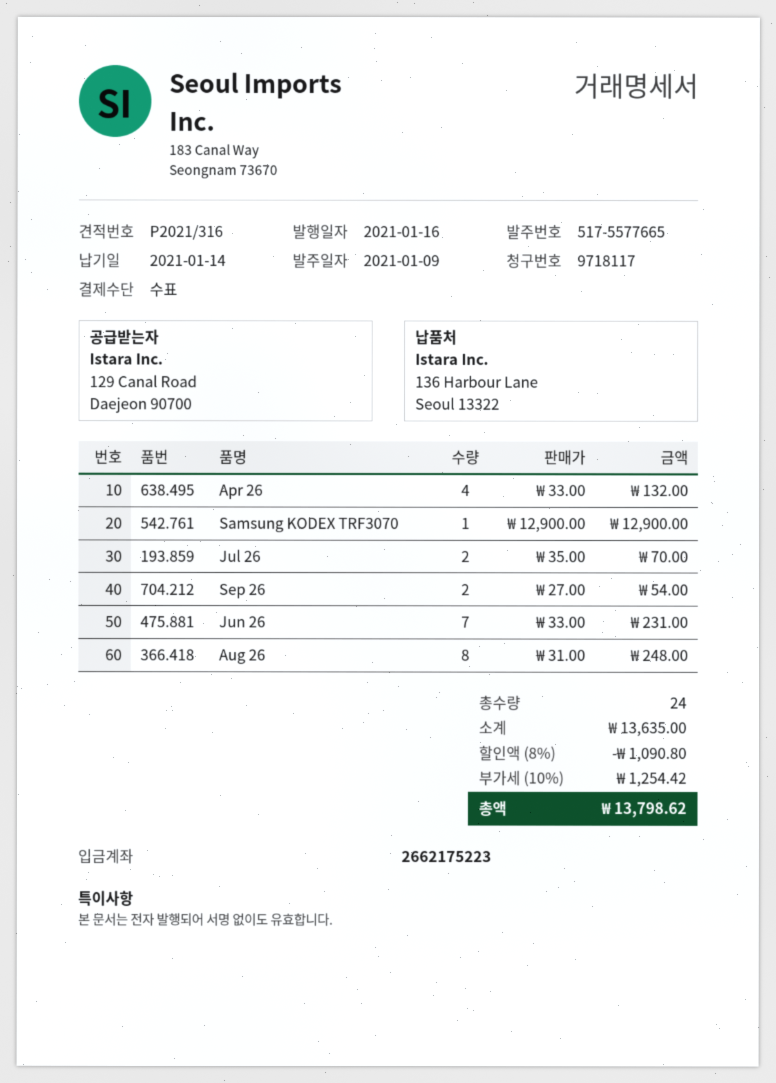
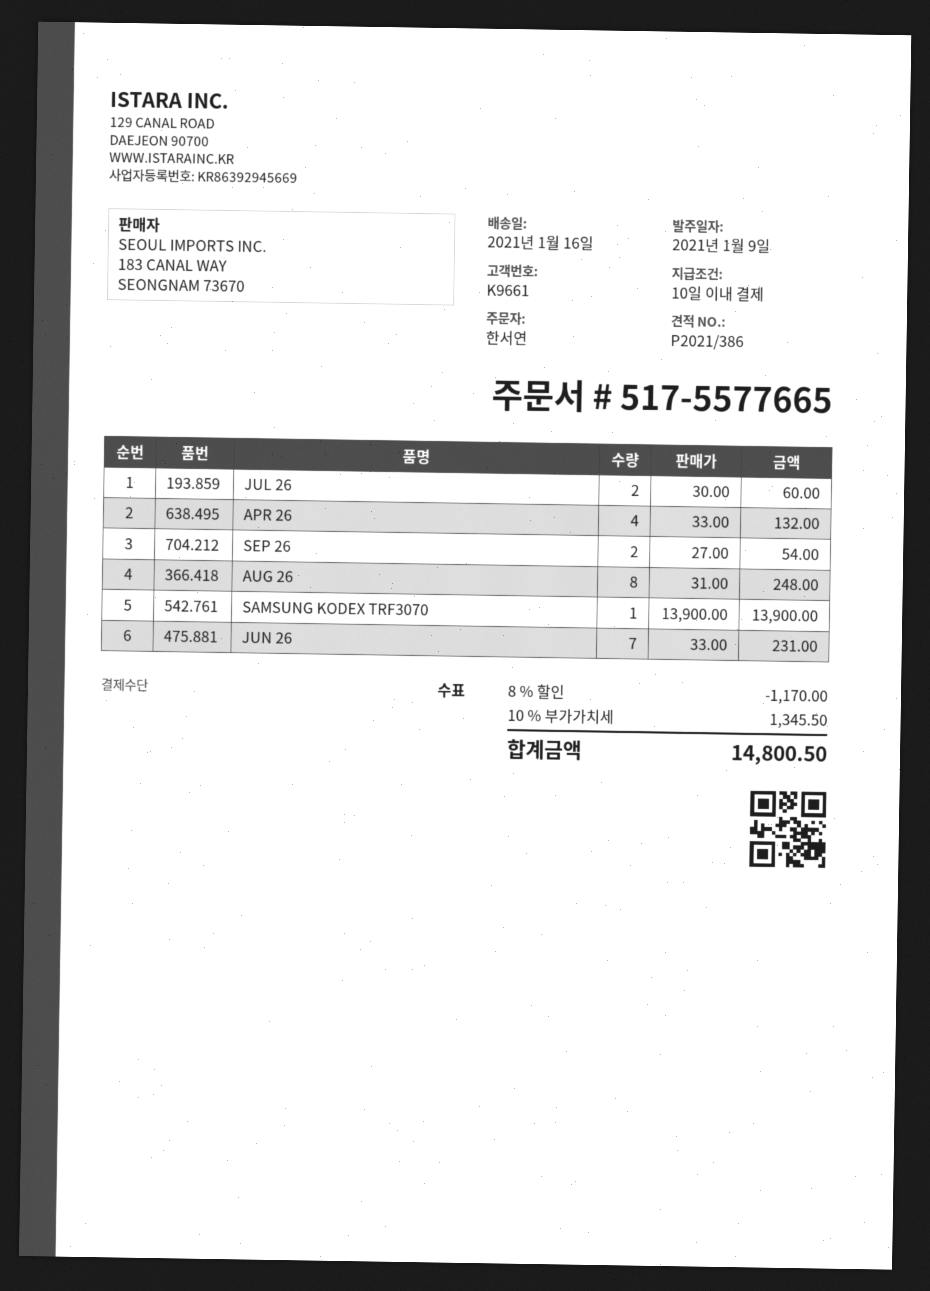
quote number: P2021/316 -> P2021/386
delivery date: 2021-01-14 -> 2021-01-16
Samsung KODEX TRF3070: 1 x 12900.00 = 12900.00 -> 1 x 13900.00 = 13900.00
Jul 26: 2 x 35.00 = 70.00 -> 2 x 30.00 = 60.00
discount: 8% = 1090.80 -> 8% = 1170.00
tax: 10% = 1254.42 -> 10% = 1345.50
total: 13798.62 -> 14800.50

